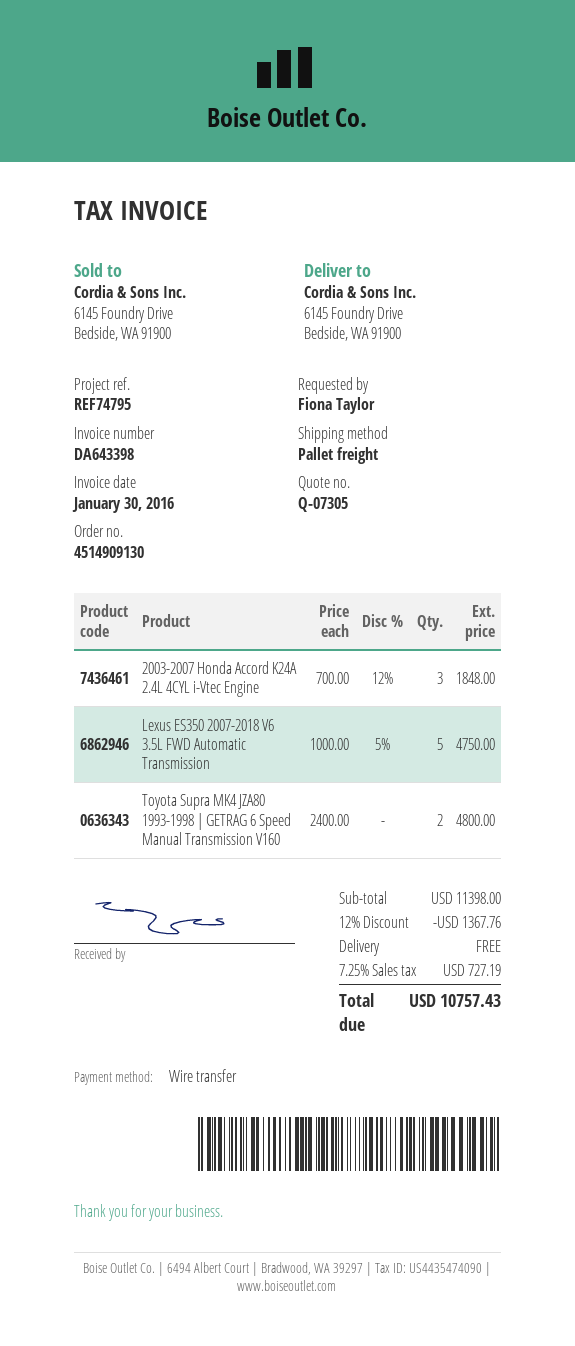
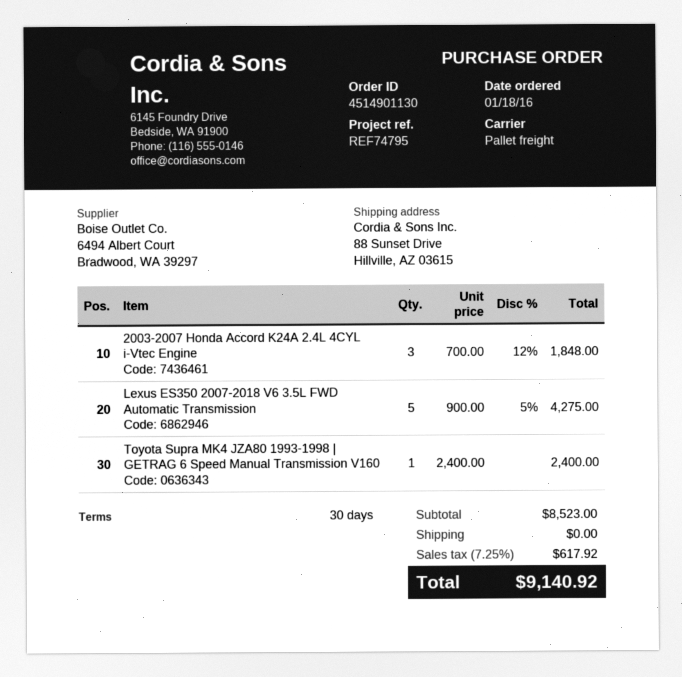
order number: 4514909130 -> 4514901130
ship to: 6145 Foundry Drive, Bedside, WA 91900 -> 88 Sunset Drive, Hillville, AZ 03615
Lexus ES350 2007-2018 V6 3.5L FWD Automatic Transmission: 5 x 1000.00 - 5% = 4750.00 -> 5 x 900.00 - 5% = 4275.00
Toyota Supra MK4 JZA80 1993-1998 | GETRAG 6 Speed Manual Transmission V160: 2 x 2400.00 = 4800.00 -> 1 x 2400.00 = 2400.00
subtotal: 11398.00 -> 8523.00
discount: 12% = 1367.76 -> none
tax: 7.25% = 727.19 -> 7.25% = 617.92
total: 10757.43 -> 9140.92

